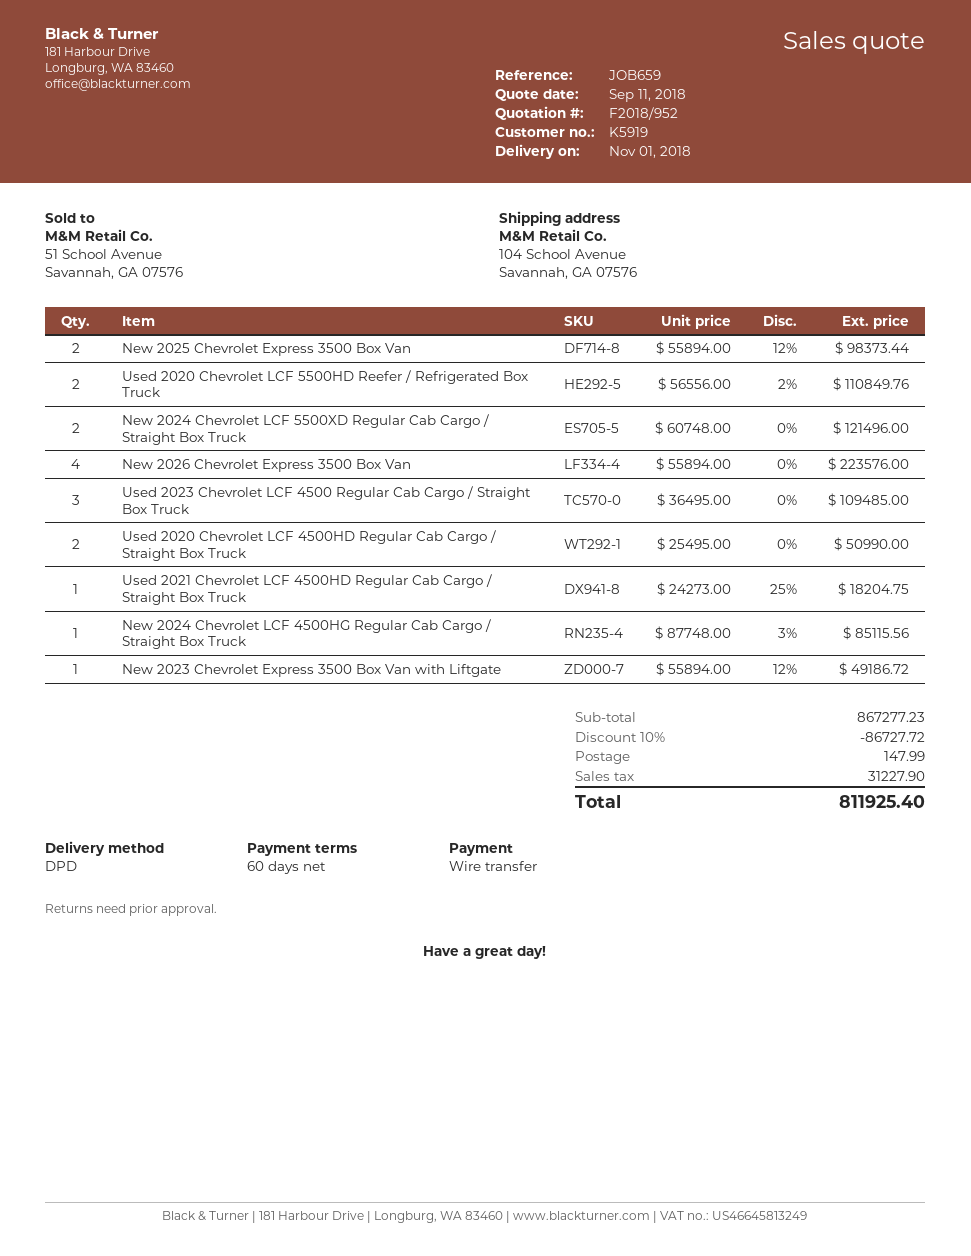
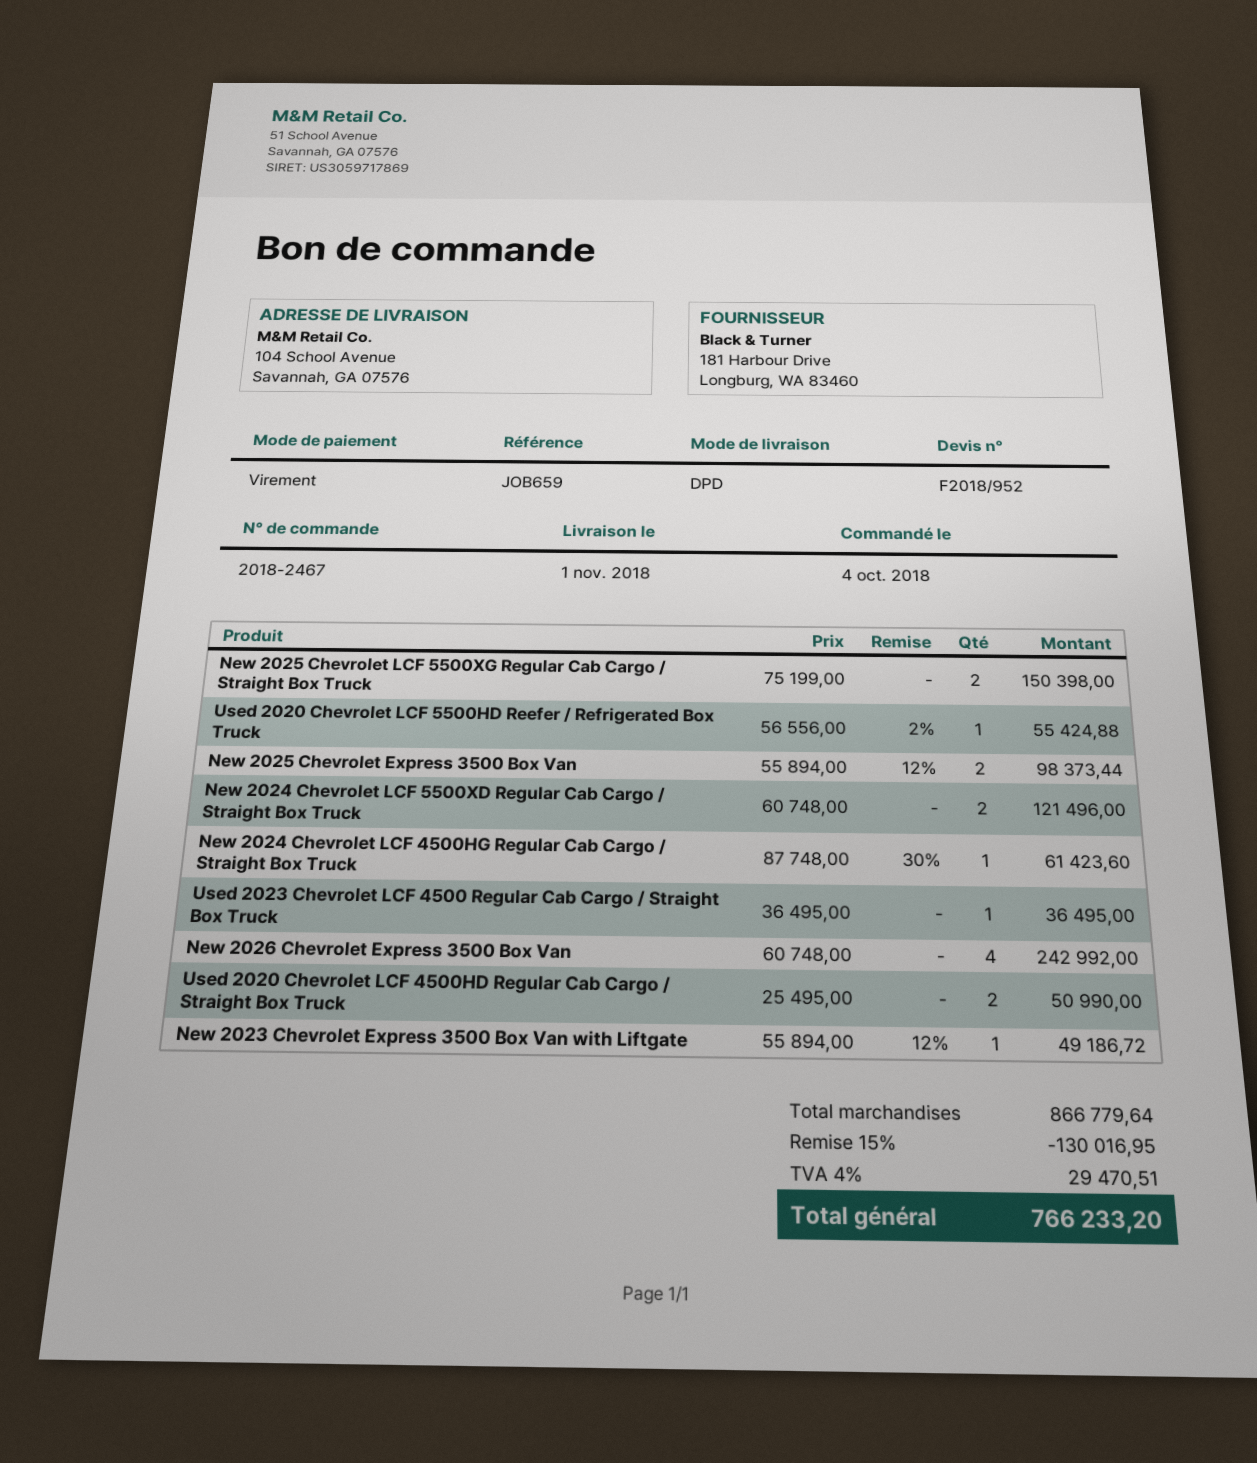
Used 2020 Chevrolet LCF 5500HD Reefer / Refrigerated Box Truck: 2 x 56556.00 - 2% = 110849.76 -> 1 x 56556.00 - 2% = 55424.88
New 2026 Chevrolet Express 3500 Box Van: 4 x 55894.00 = 223576.00 -> 4 x 60748.00 = 242992.00
Used 2023 Chevrolet LCF 4500 Regular Cab Cargo / Straight Box Truck: 3 x 36495.00 = 109485.00 -> 1 x 36495.00 = 36495.00
Used 2021 Chevrolet LCF 4500HD Regular Cab Cargo / Straight Box Truck: 1 x 24273.00 - 25% = 18204.75 -> none
New 2024 Chevrolet LCF 4500HG Regular Cab Cargo / Straight Box Truck: 1 x 87748.00 - 3% = 85115.56 -> 1 x 87748.00 - 30% = 61423.60
New 2025 Chevrolet LCF 5500XG Regular Cab Cargo / Straight Box Truck: none -> 2 x 75199.00 = 150398.00
subtotal: 867277.23 -> 866779.64
discount: 10% = 86727.72 -> 15% = 130016.95
shipping: 147.99 -> none
tax: 31227.90 -> 29470.51
total: 811925.40 -> 766233.20

